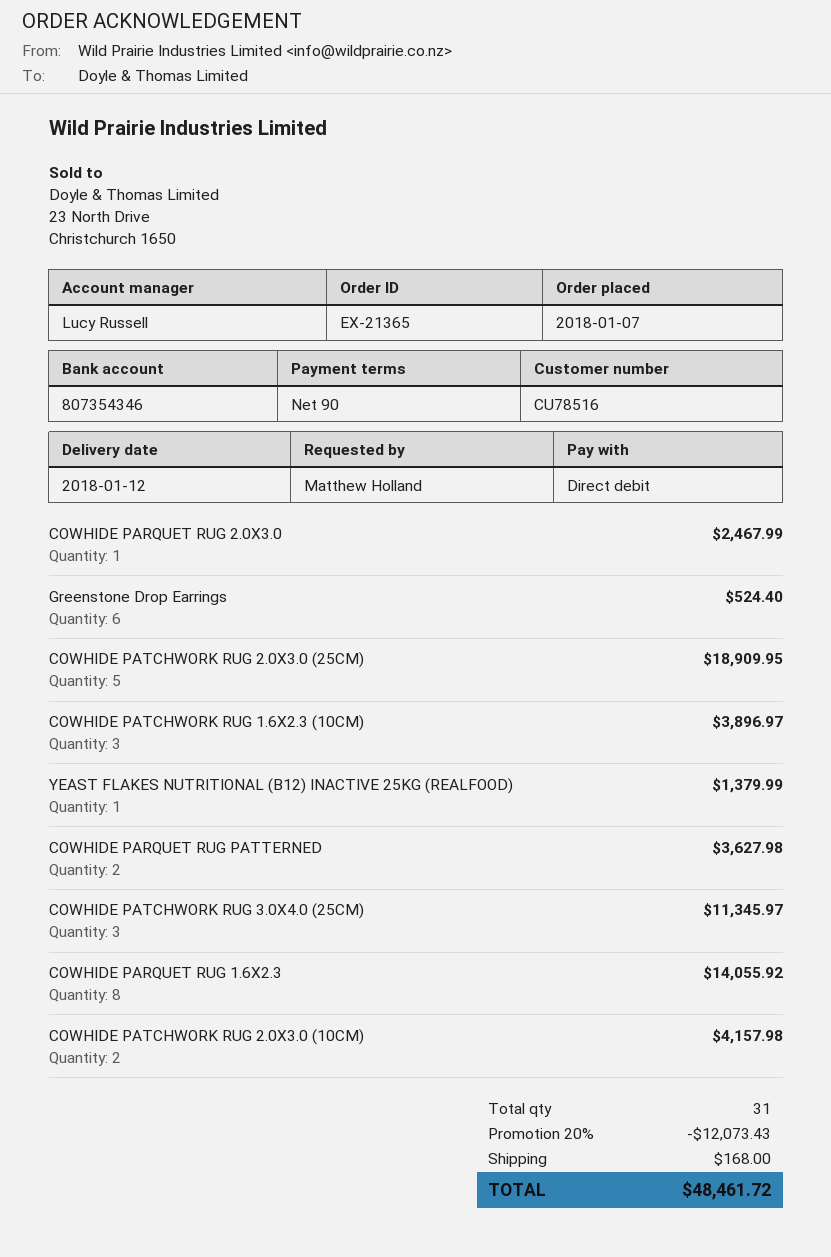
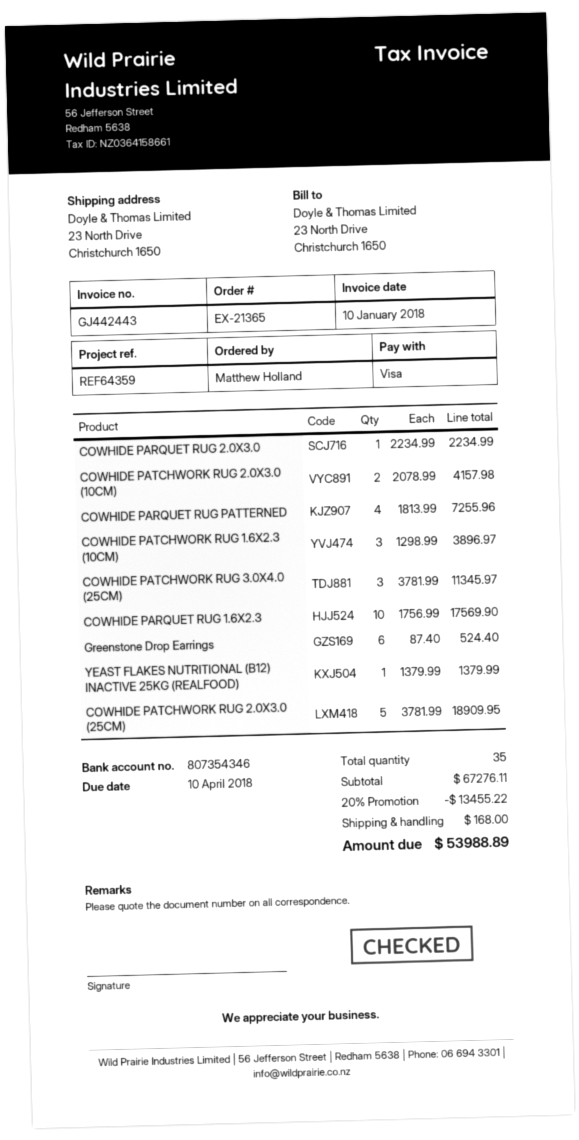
payment method: direct debit -> Visa
COWHIDE PARQUET RUG 2.0X3.0: 1 for 2467.99 -> 1 for 2234.99
COWHIDE PARQUET RUG PATTERNED: 2 for 3627.98 -> 4 for 7255.96
COWHIDE PARQUET RUG 1.6X2.3: 8 for 14055.92 -> 10 for 17569.90
total quantity: 31 -> 35
discount: 20% = 12073.43 -> 20% = 13455.22
total: 48461.72 -> 53988.89

